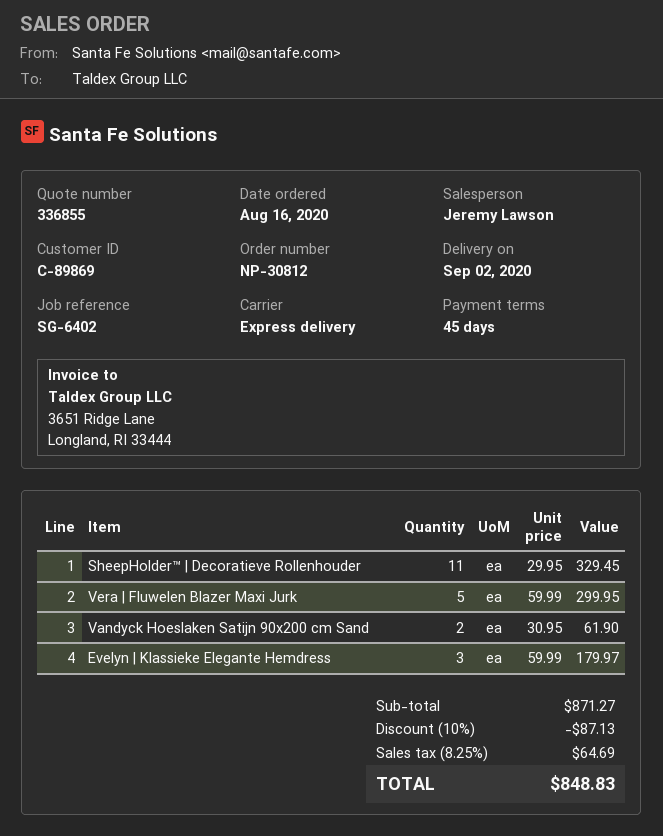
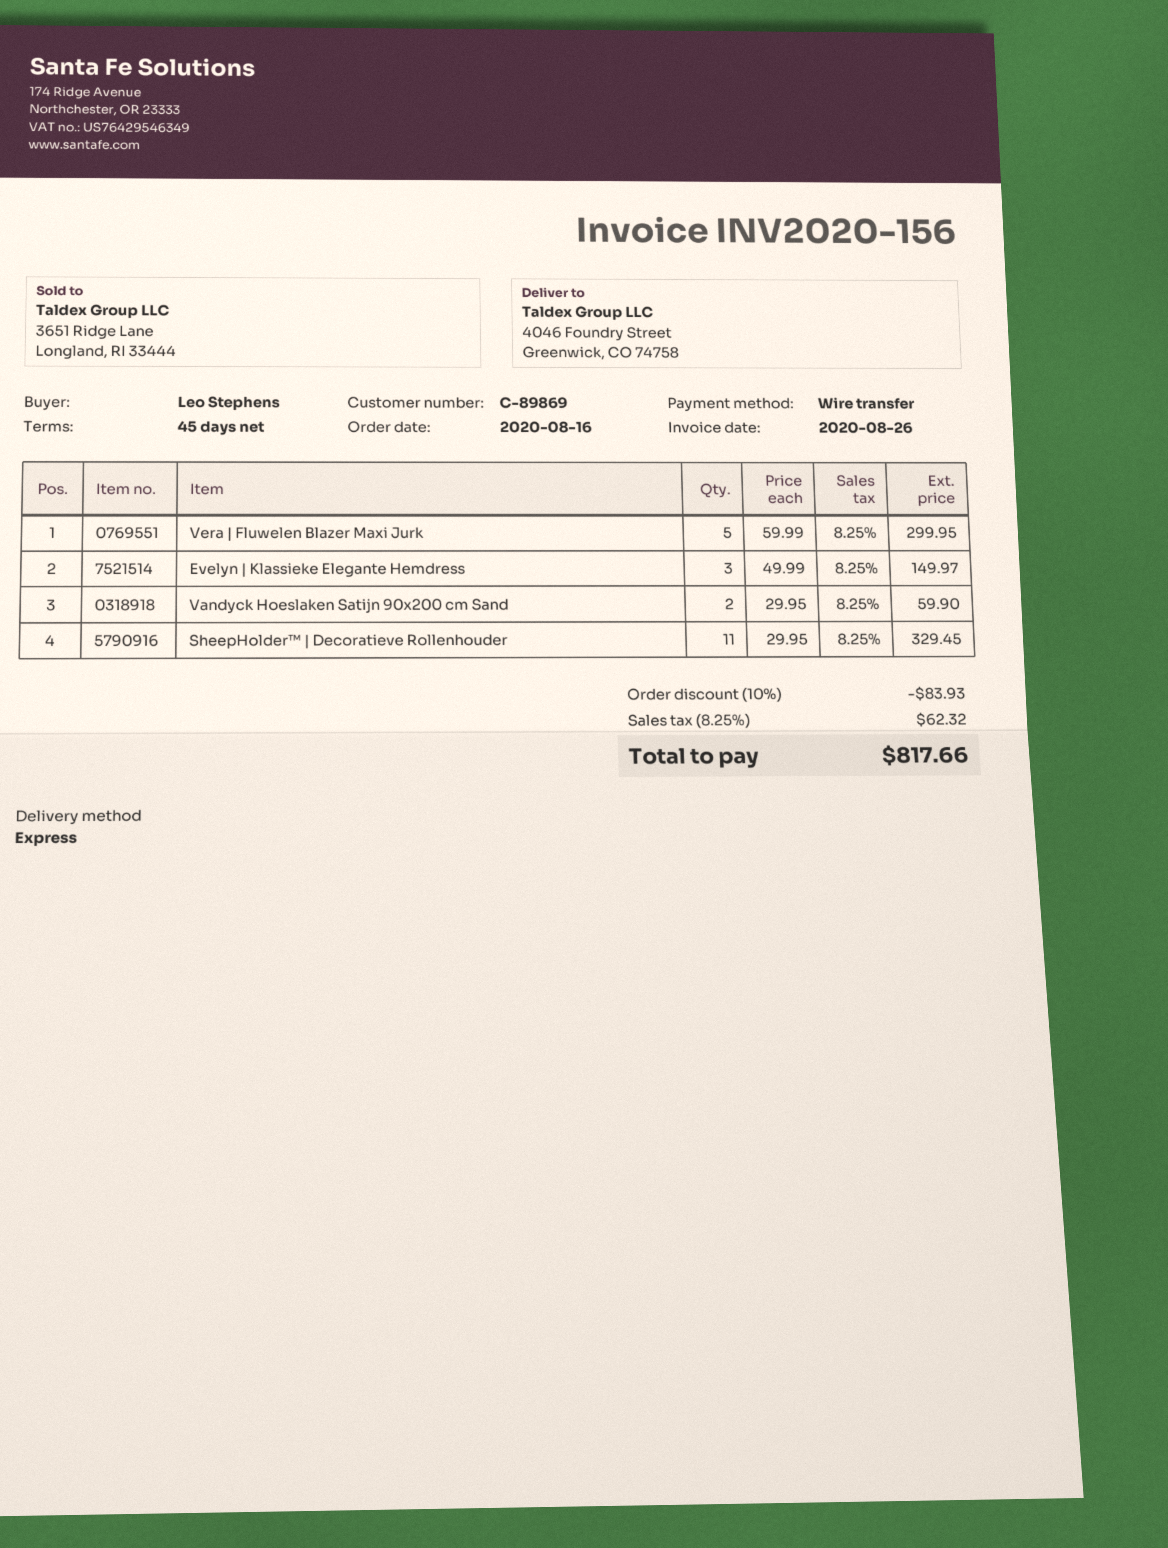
Vandyck Hoeslaken Satijn 90x200 cm Sand: 2 x 30.95 = 61.90 -> 2 x 29.95 = 59.90
Evelyn | Klassieke Elegante Hemdress: 3 x 59.99 = 179.97 -> 3 x 49.99 = 149.97
discount: 10% = 87.13 -> 10% = 83.93
tax: 8.25% = 64.69 -> 8.25% = 62.32
total: 848.83 -> 817.66

